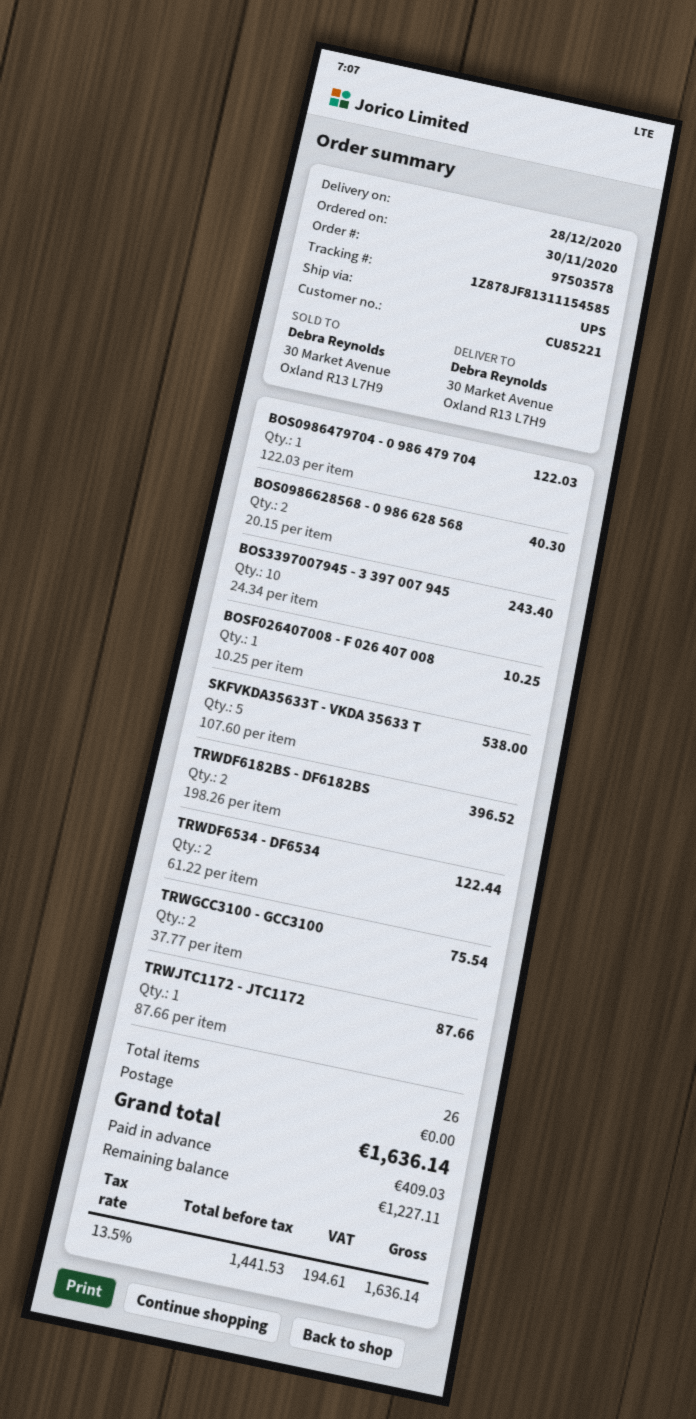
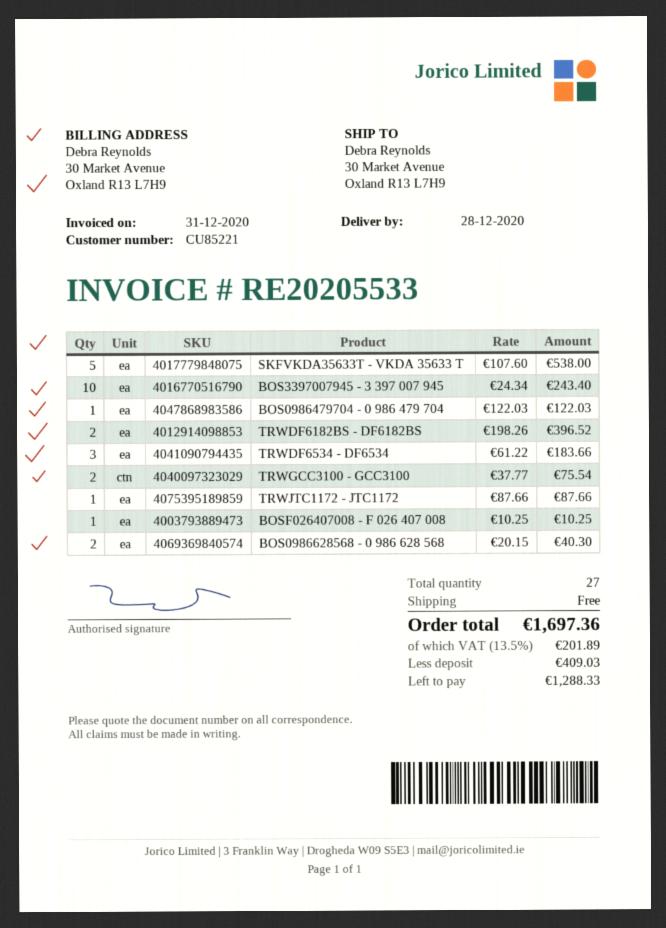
TRWDF6534 - DF6534: 2 x 61.22 = 122.44 -> 3 x 61.22 = 183.66
total quantity: 26 -> 27
tax: 13.5% = 194.61 -> 13.5% = 201.89
total: 1636.14 -> 1697.36
balance: 1227.11 -> 1288.33

